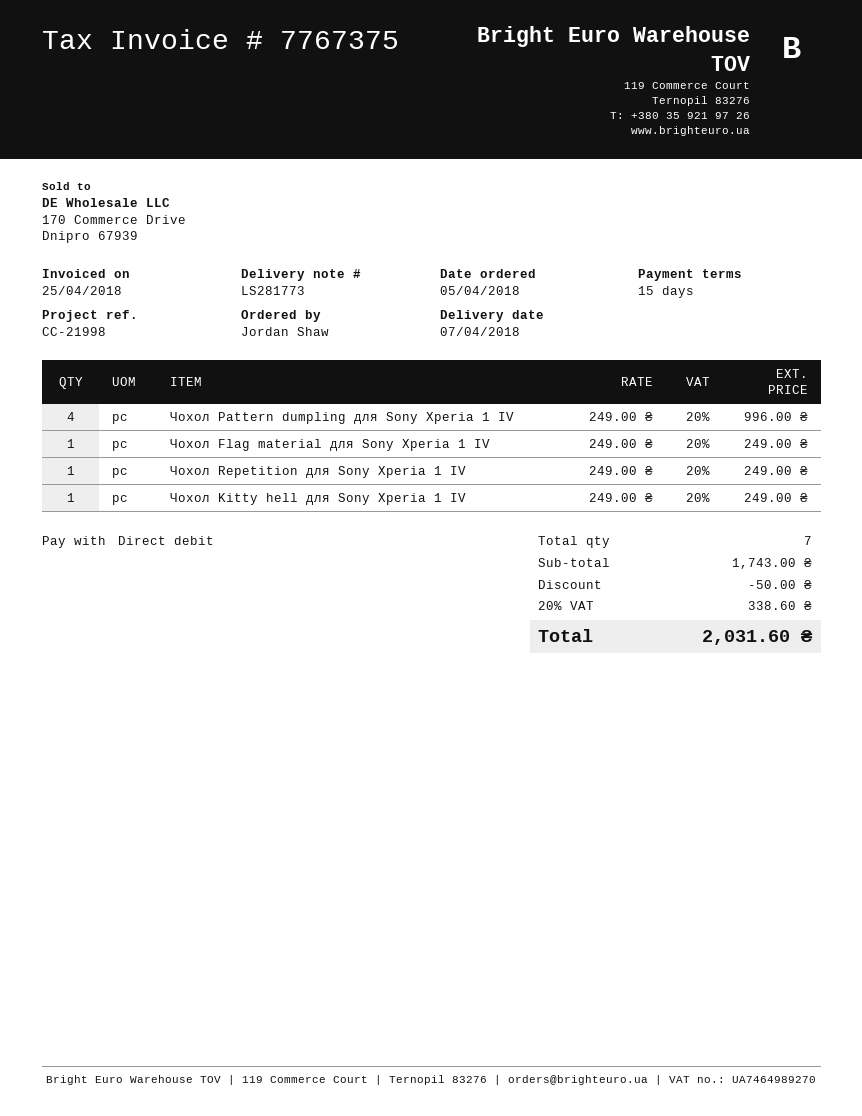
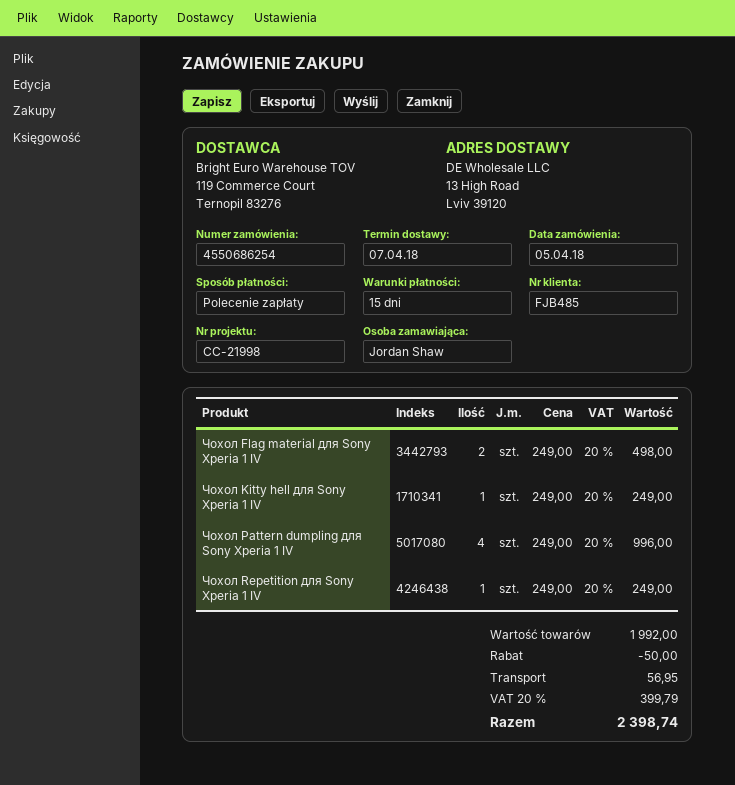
Чохол Flag material для Sony Xperia 1 IV: 1 x 249.00 = 249.00 -> 2 x 249.00 = 498.00
subtotal: 1743.00 -> 1992.00
shipping: none -> 56.95
tax: 20% = 338.60 -> 20% = 399.79
total: 2031.60 -> 2398.74

